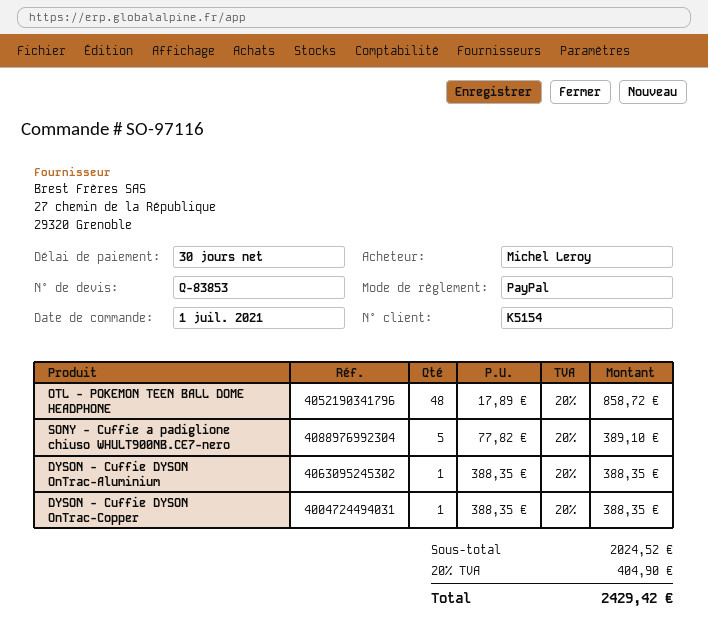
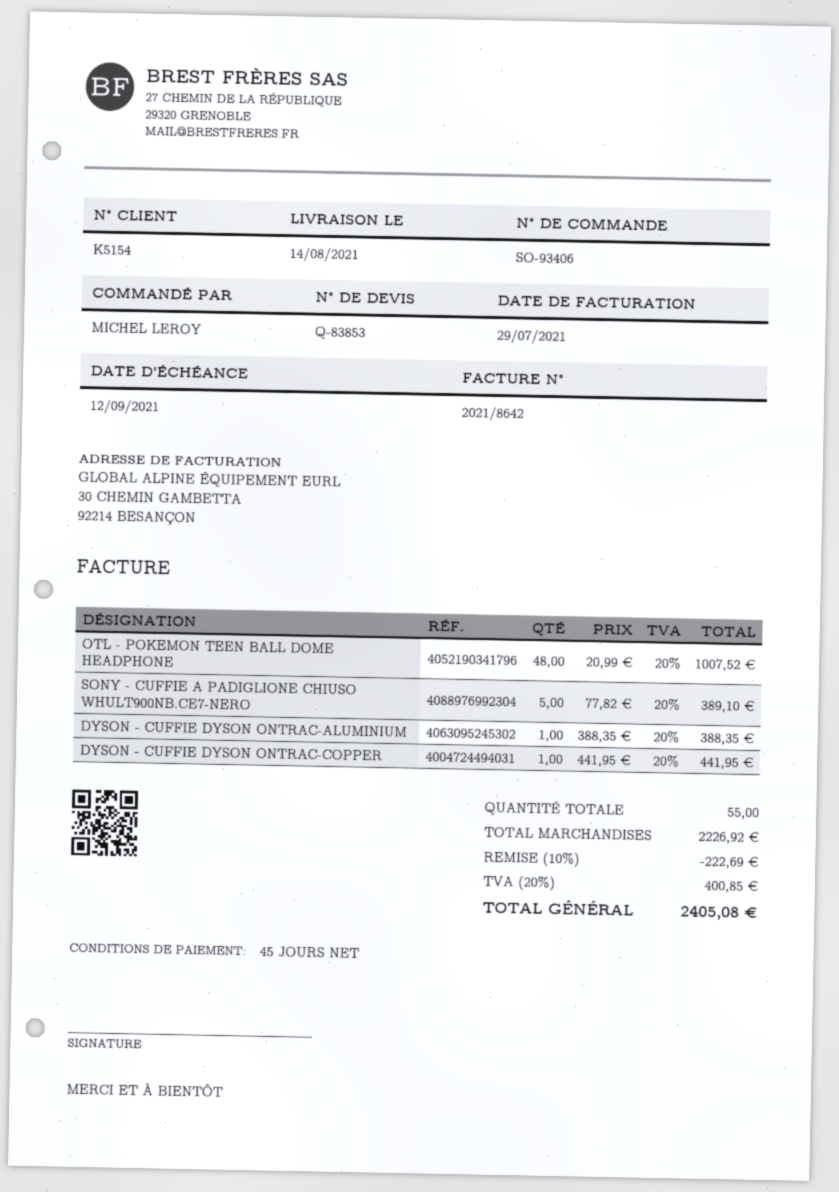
order number: SO-97116 -> SO-93406
payment terms: 30 days -> 45 days
OTL - POKEMON TEEN BALL DOME HEADPHONE: 48 x 17.89 = 858.72 -> 48 x 20.99 = 1007.52
DYSON - Cuffie DYSON OnTrac-Copper: 1 x 388.35 = 388.35 -> 1 x 441.95 = 441.95
subtotal: 2024.52 -> 2226.92
discount: none -> 10% = 222.69
tax: 20% = 404.90 -> 20% = 400.85
total: 2429.42 -> 2405.08

